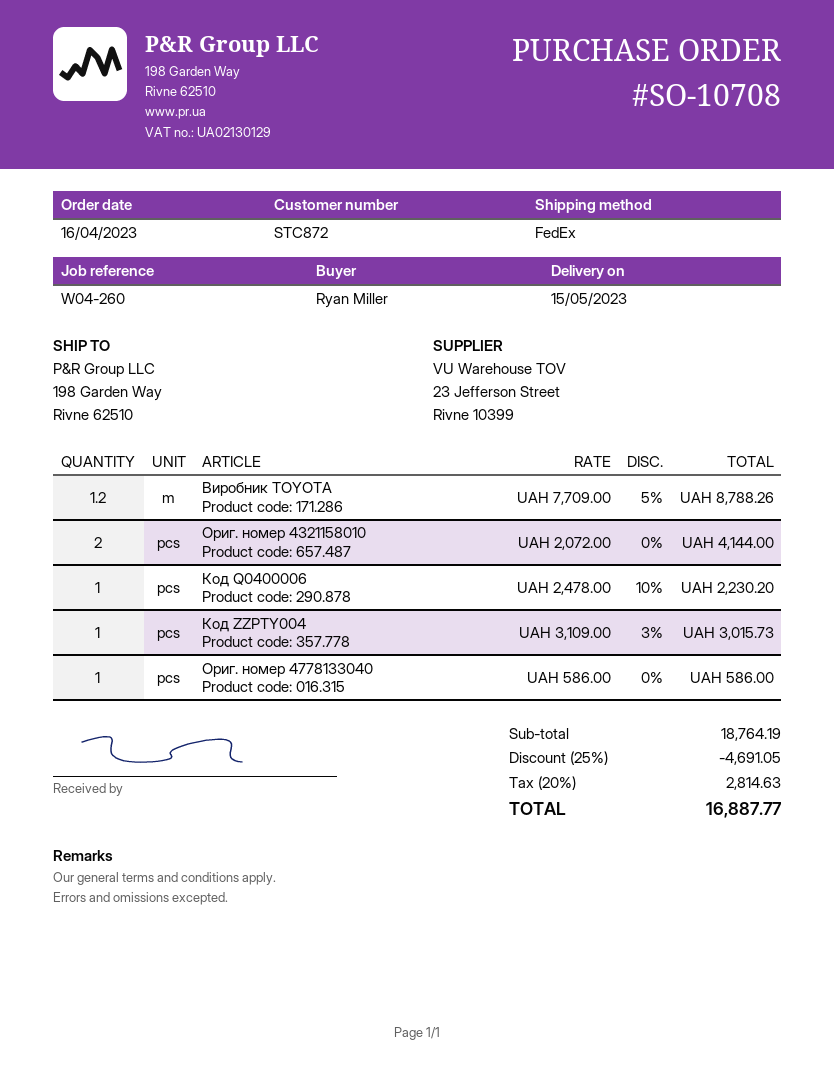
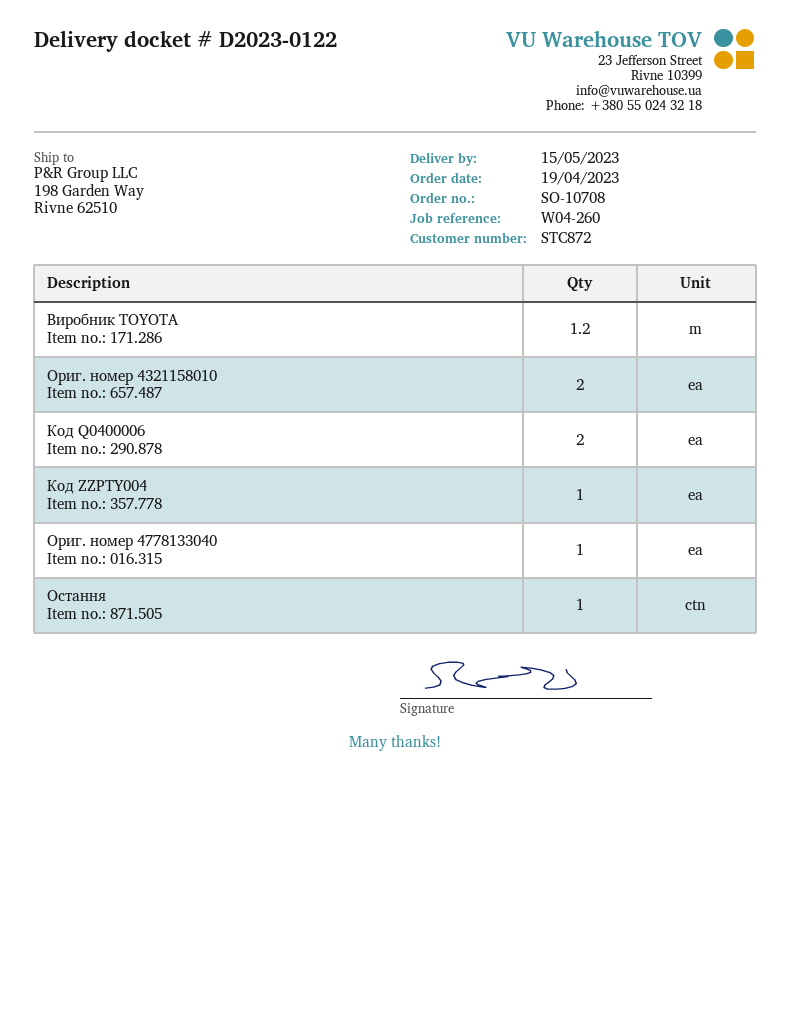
order date: 2023-04-16 -> 2023-04-19
Код Q0400006: 1 -> 2
Остання: none -> 1

